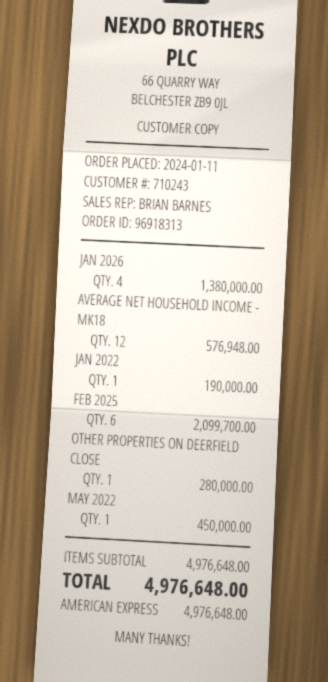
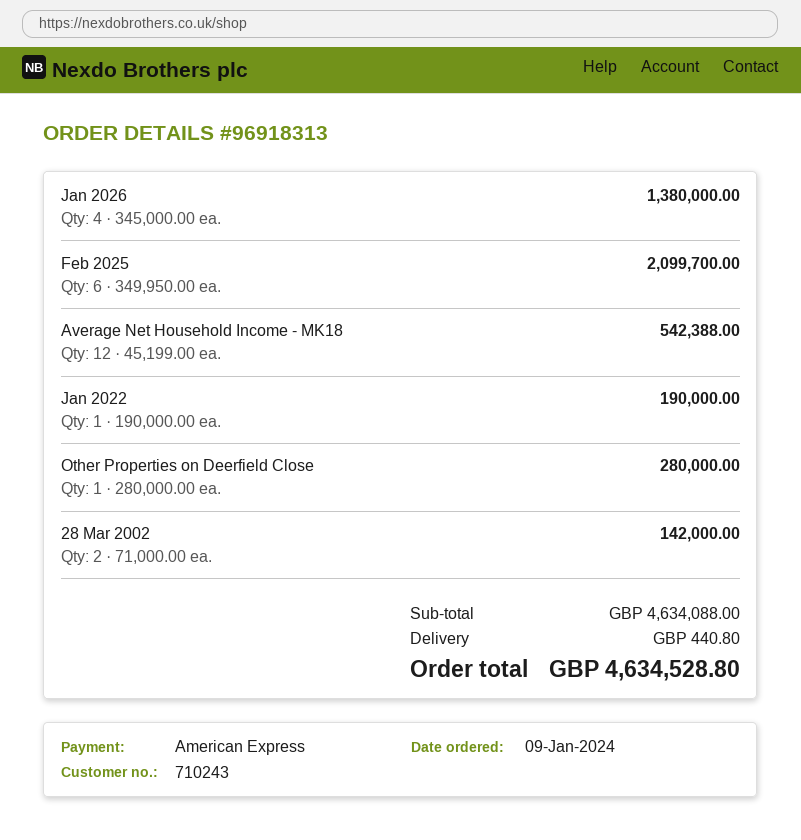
order date: 2024-01-11 -> 2024-01-09
AVERAGE NET HOUSEHOLD INCOME - MK18: 12 for 576948.00 -> 12 for 542388.00
MAY 2022: 1 for 450000.00 -> none
28 Mar 2002: none -> 2 for 142000.00
subtotal: 4976648.00 -> 4634088.00
shipping: none -> 440.80
total: 4976648.00 -> 4634528.80

